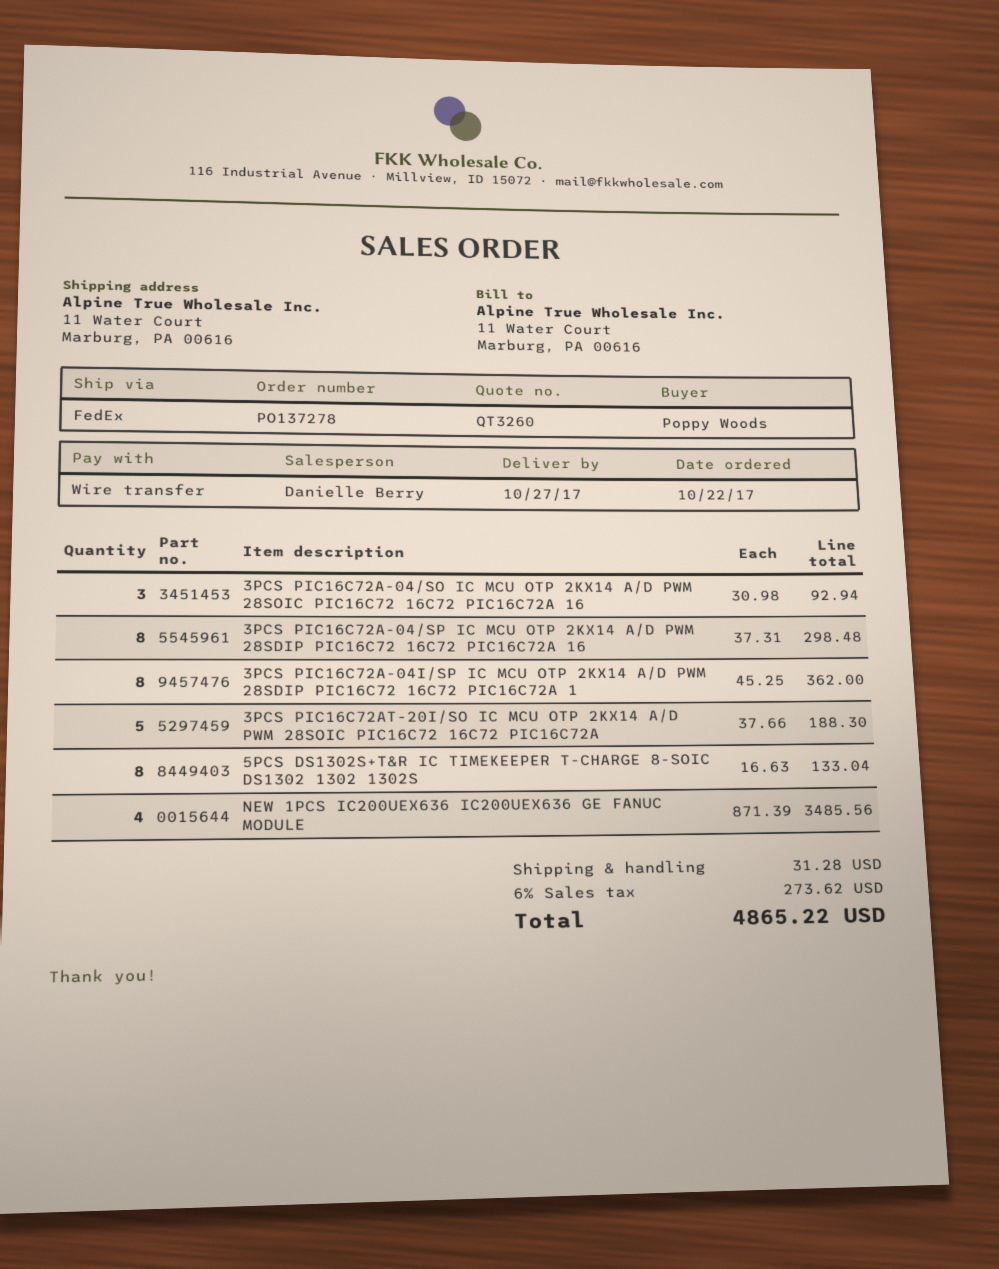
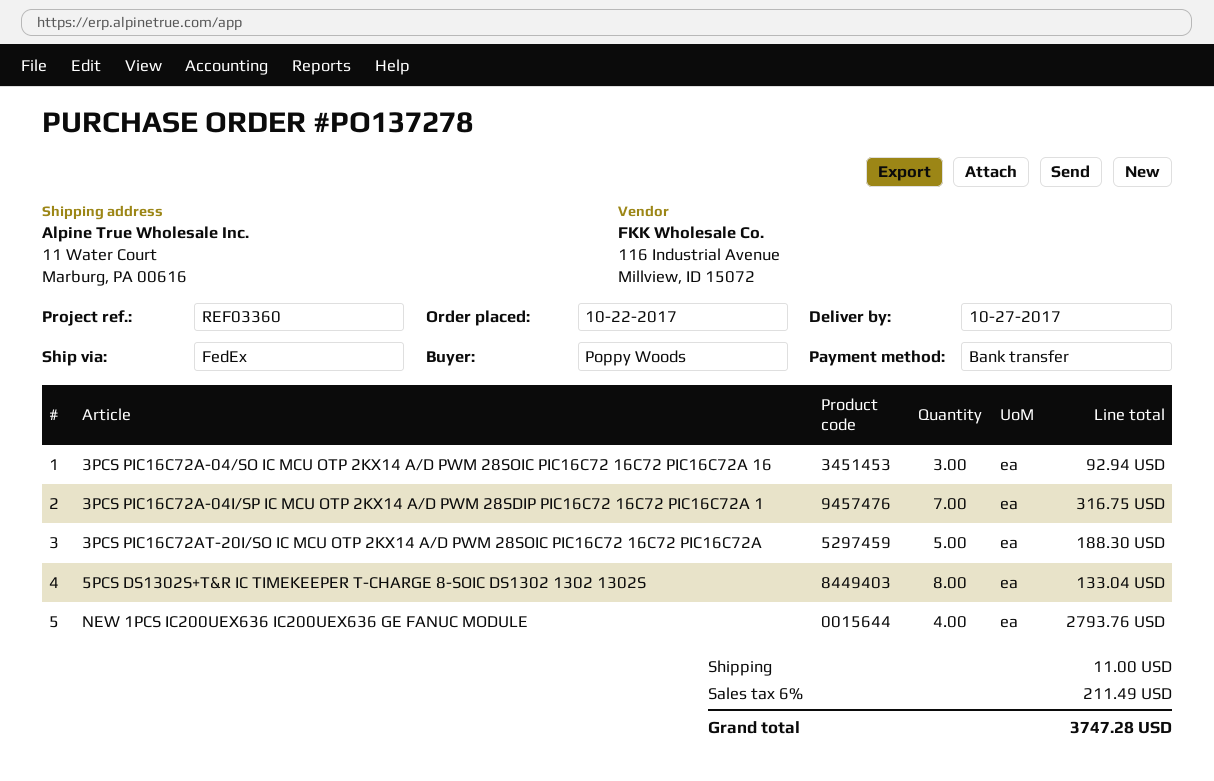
3PCS PIC16C72A-04/SP IC MCU OTP 2KX14 A/D PWM 28SDIP PIC16C72 16C72 PIC16C72A 16: 8 for 298.48 -> none
3PCS PIC16C72A-04I/SP IC MCU OTP 2KX14 A/D PWM 28SDIP PIC16C72 16C72 PIC16C72A 1: 8 for 362.00 -> 7 for 316.75
NEW 1PCS IC200UEX636 IC200UEX636 GE FANUC MODULE: 4 for 3485.56 -> 4 for 2793.76
shipping: 31.28 -> 11.00
tax: 6% = 273.62 -> 6% = 211.49
total: 4865.22 -> 3747.28

